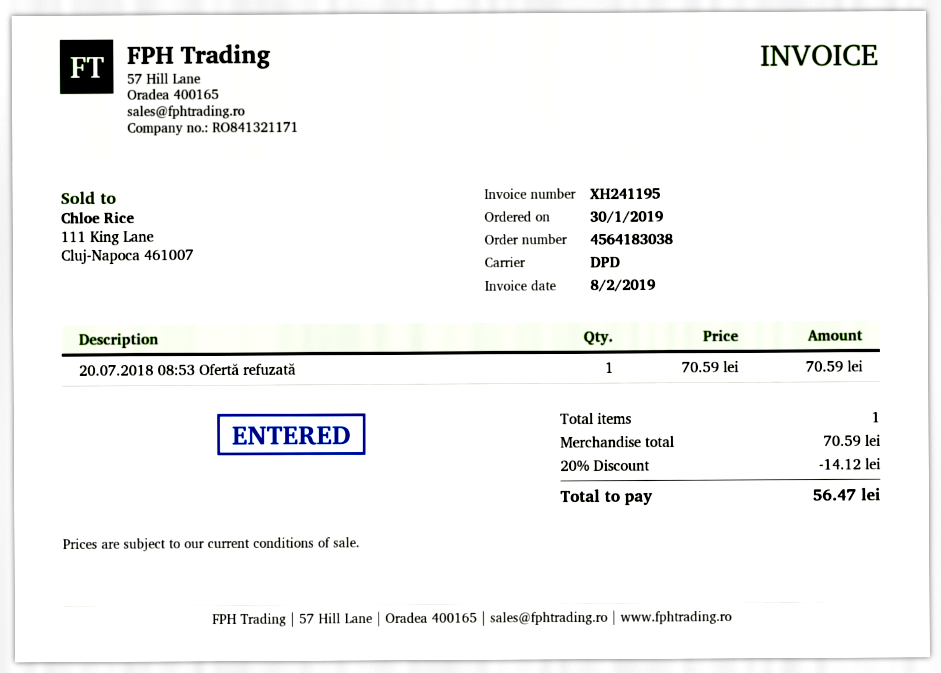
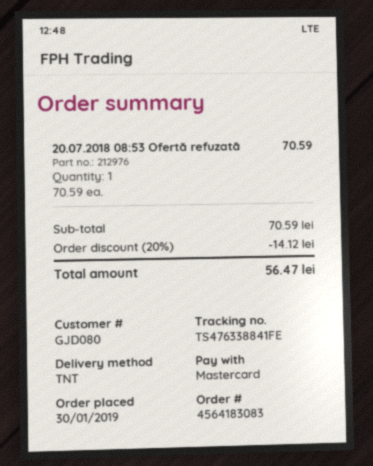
order number: 4564183038 -> 4564183083
shipping method: DPD -> TNT

